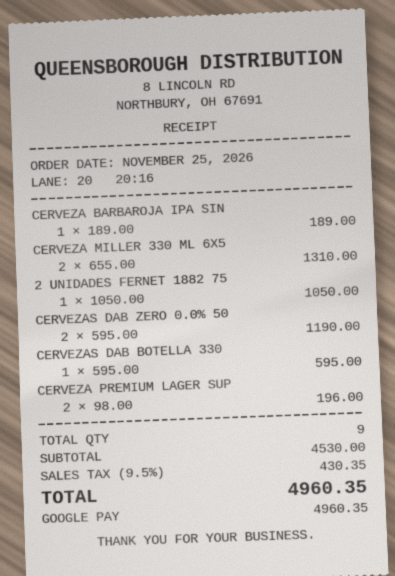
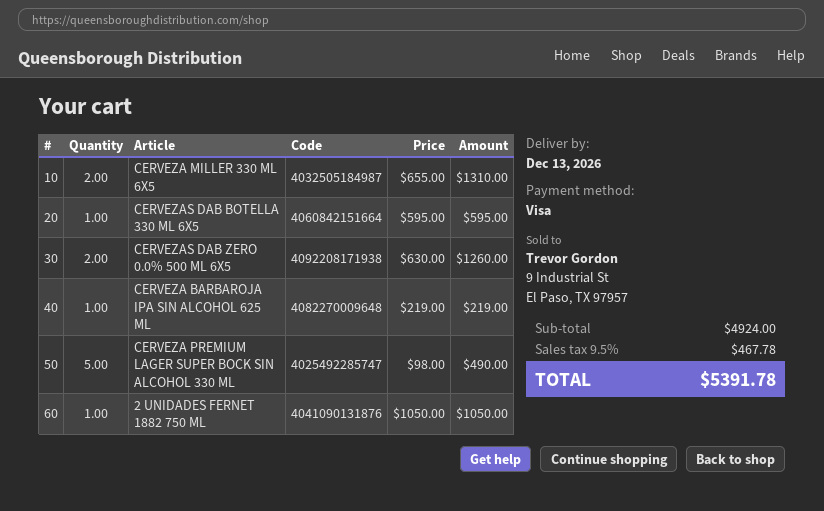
payment method: Google Pay -> Visa
CERVEZA BARBAROJA IPA SIN: 1 x 189.00 = 189.00 -> 1 x 219.00 = 219.00
CERVEZAS DAB ZERO 0.0% 50: 2 x 595.00 = 1190.00 -> 2 x 630.00 = 1260.00
CERVEZA PREMIUM LAGER SUP: 2 x 98.00 = 196.00 -> 5 x 98.00 = 490.00
subtotal: 4530.00 -> 4924.00
tax: 9.5% = 430.35 -> 9.5% = 467.78
total: 4960.35 -> 5391.78

